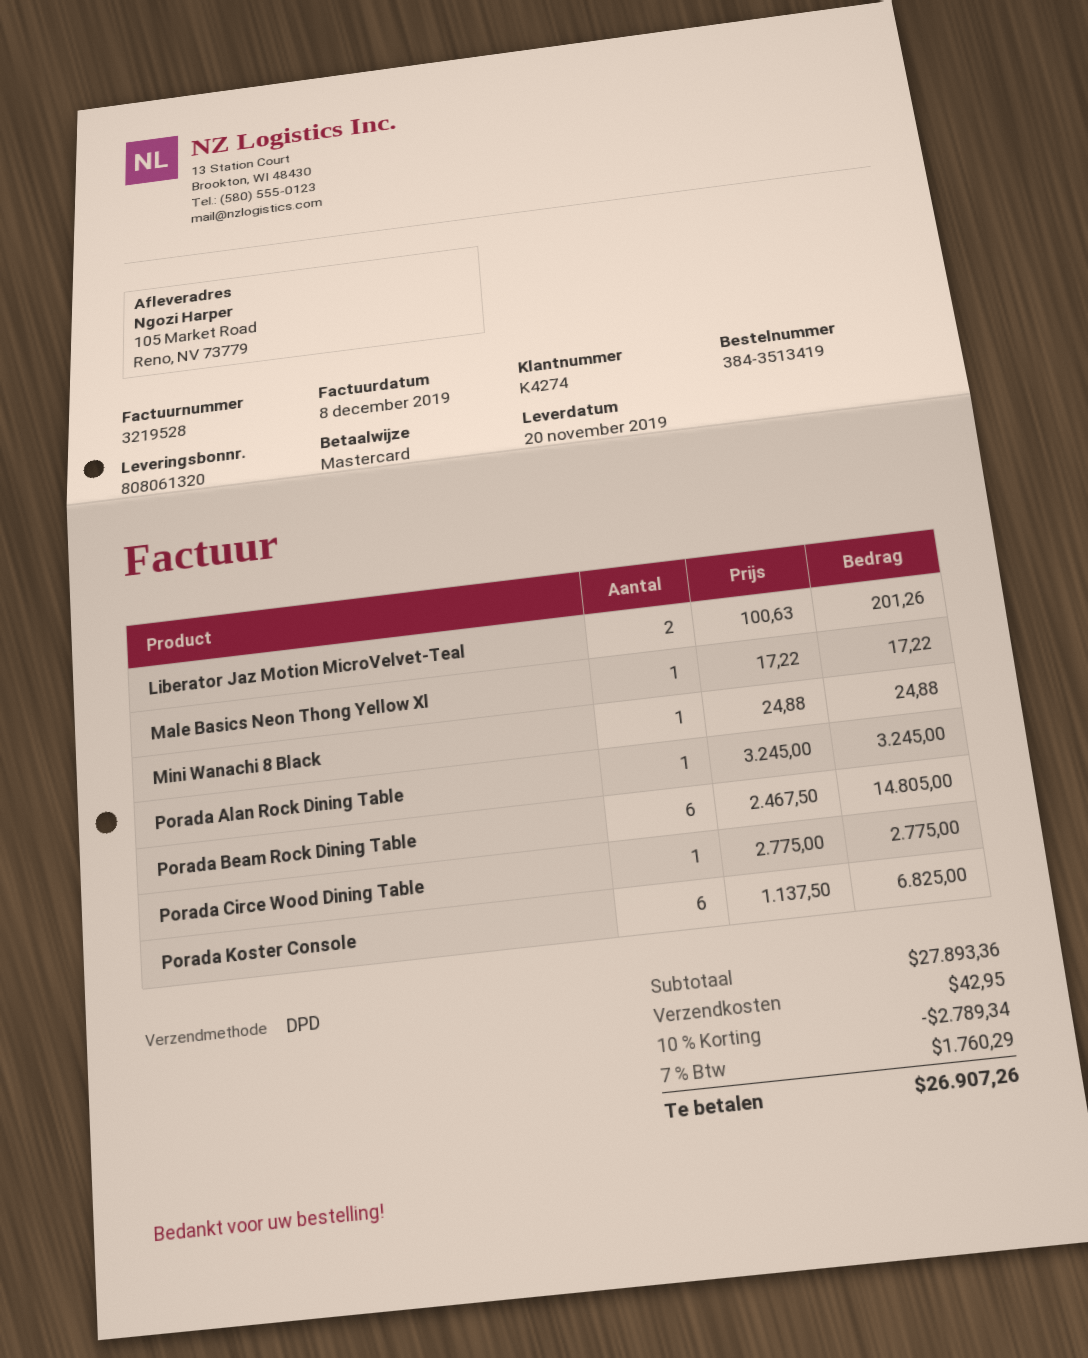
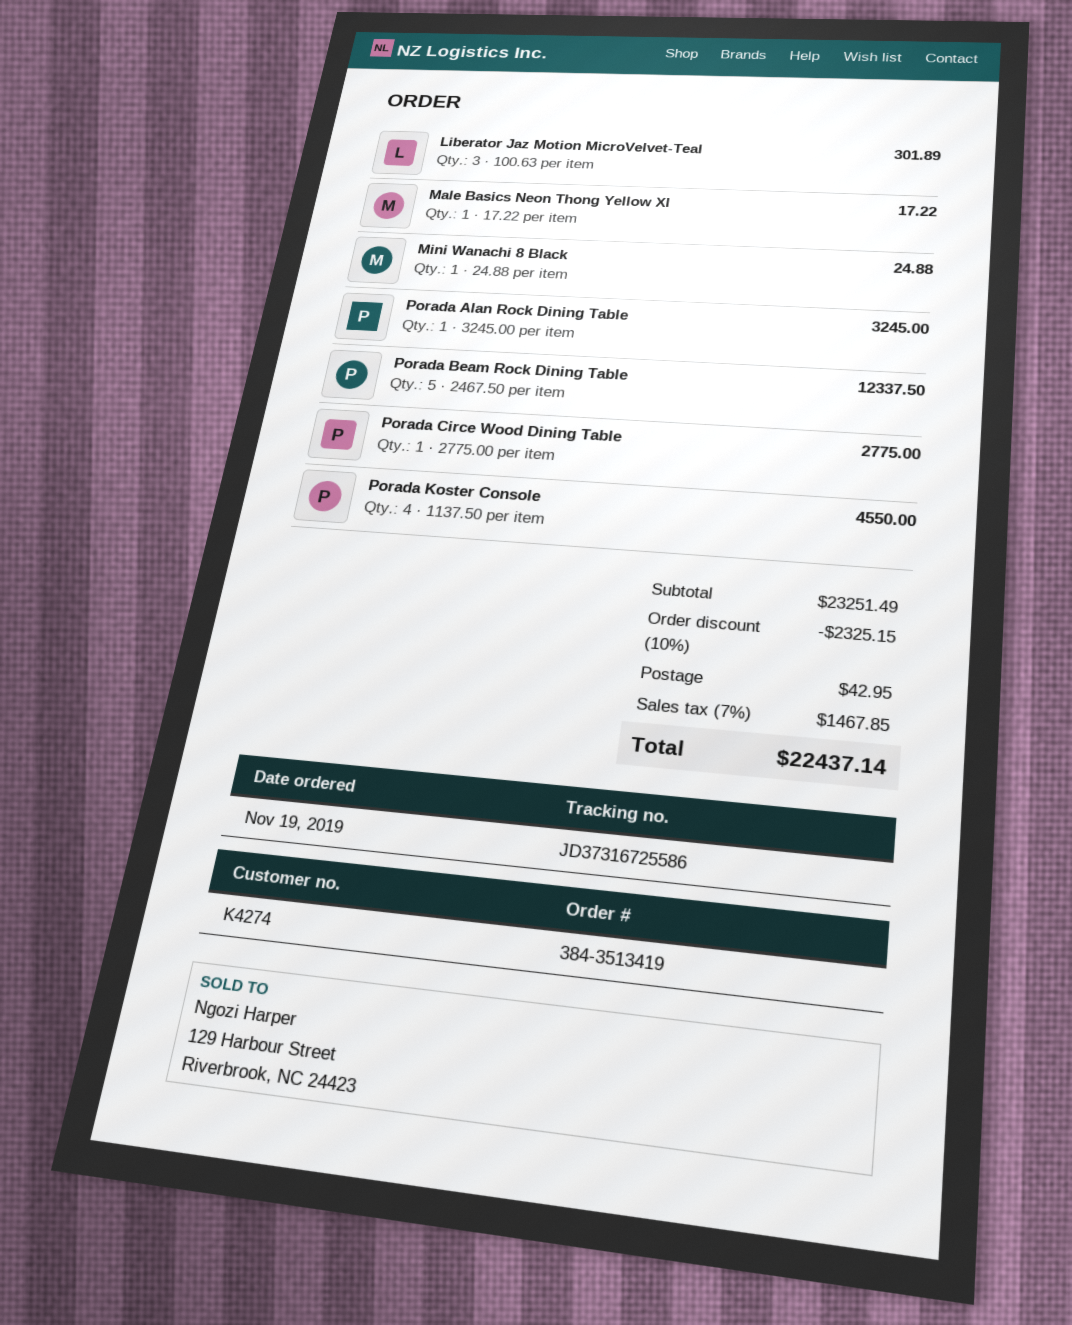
Liberator Jaz Motion MicroVelvet-Teal: 2 x 100.63 = 201.26 -> 3 x 100.63 = 301.89
Porada Beam Rock Dining Table: 6 x 2467.50 = 14805.00 -> 5 x 2467.50 = 12337.50
Porada Koster Console: 6 x 1137.50 = 6825.00 -> 4 x 1137.50 = 4550.00
subtotal: 27893.36 -> 23251.49
discount: 10% = 2789.34 -> 10% = 2325.15
tax: 7% = 1760.29 -> 7% = 1467.85
total: 26907.26 -> 22437.14

